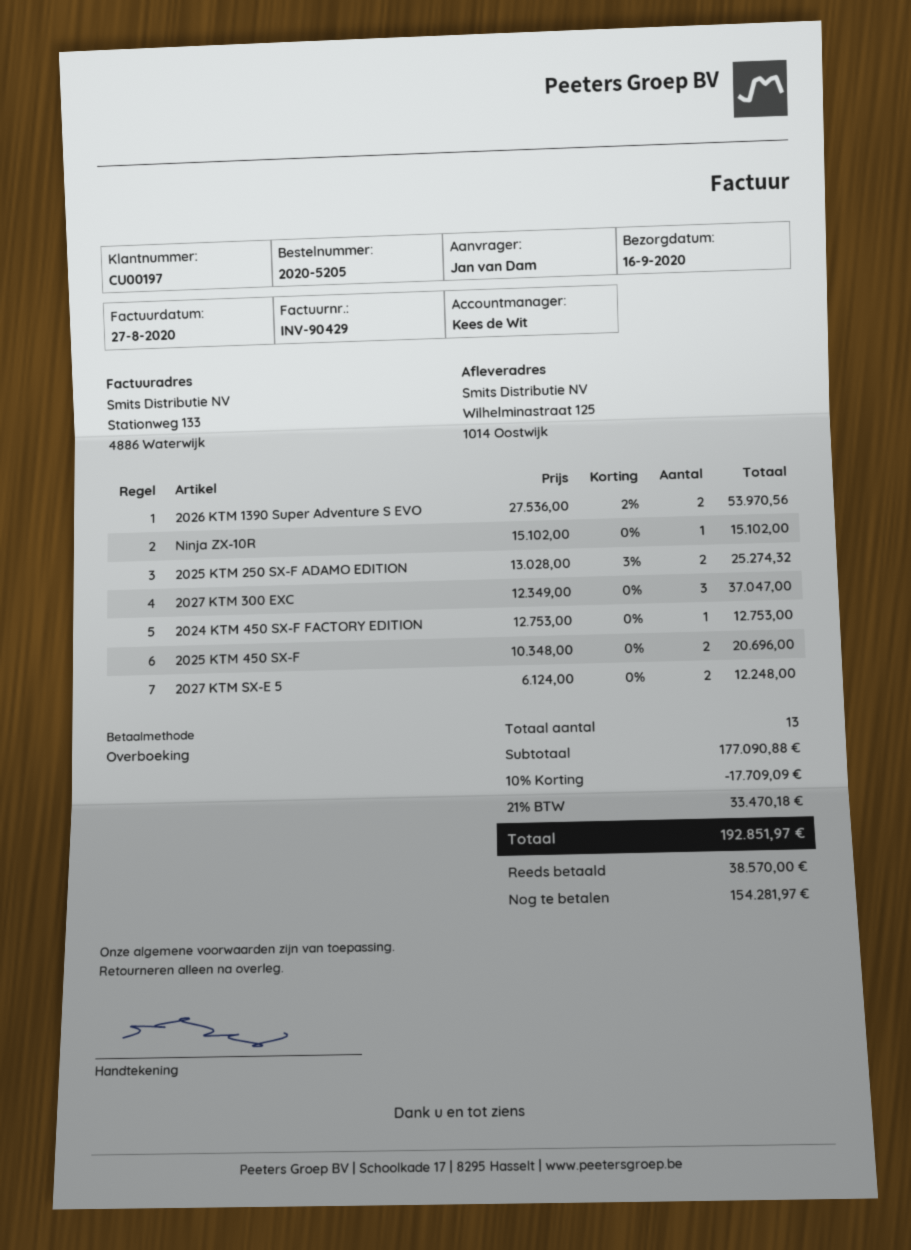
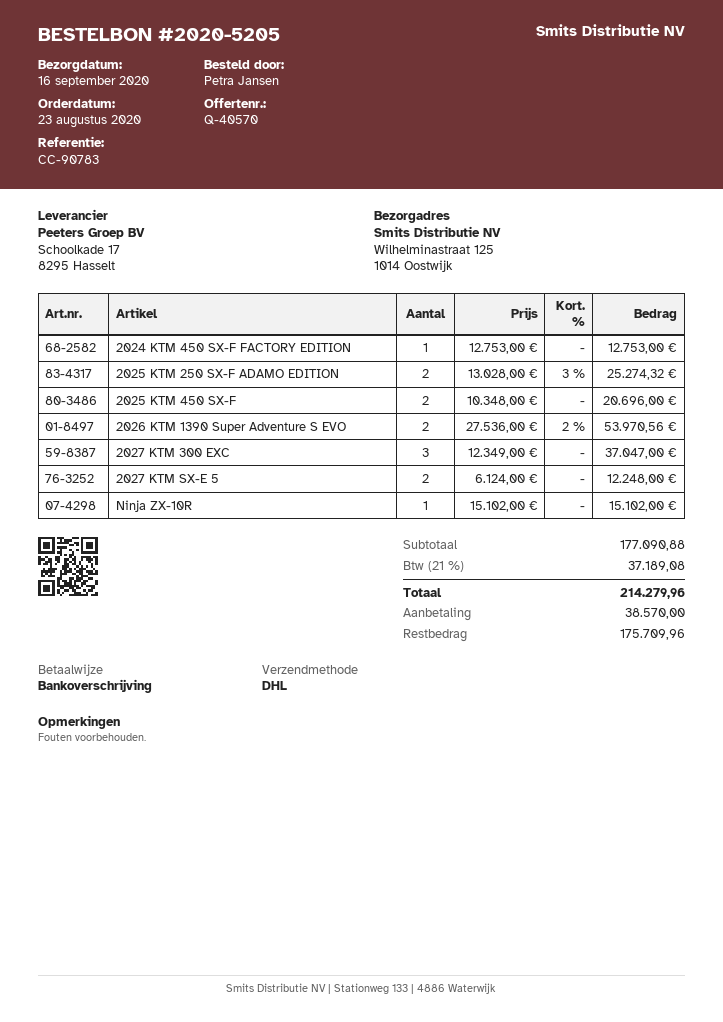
ordered by: Jan van Dam -> Petra Jansen
discount: 10% = 17709.09 -> none
tax: 21% = 33470.18 -> 21% = 37189.08
total: 192851.97 -> 214279.96
balance: 154281.97 -> 175709.96

